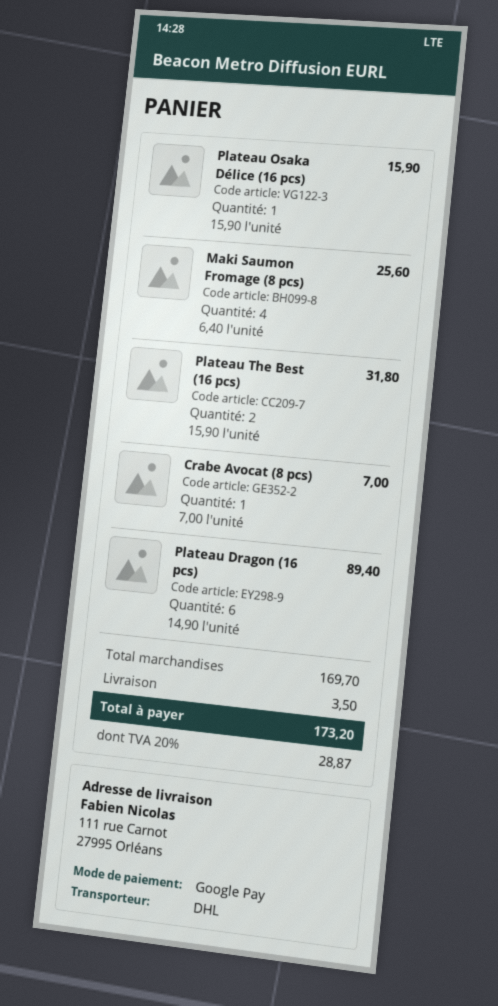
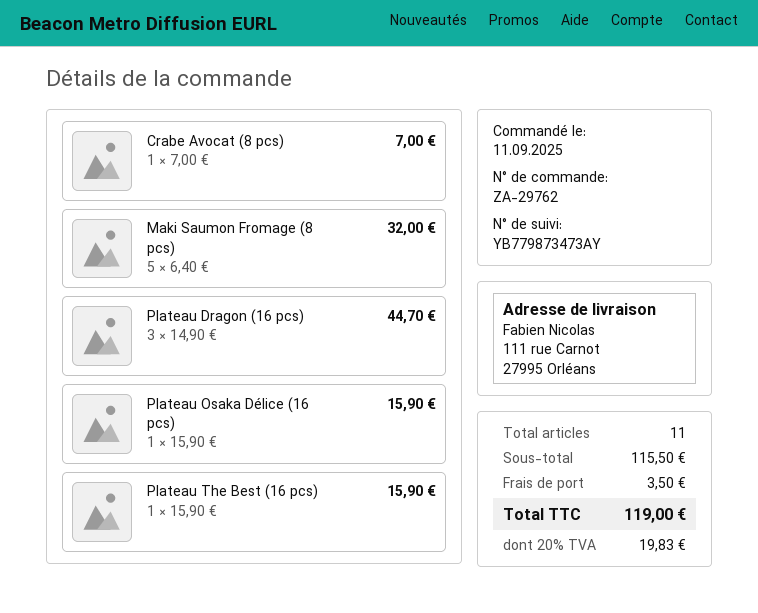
Maki Saumon Fromage (8 pcs): 4 x 6.40 = 25.60 -> 5 x 6.40 = 32.00
Plateau The Best (16 pcs): 2 x 15.90 = 31.80 -> 1 x 15.90 = 15.90
Plateau Dragon (16 pcs): 6 x 14.90 = 89.40 -> 3 x 14.90 = 44.70
subtotal: 169.70 -> 115.50
tax: 20% = 28.87 -> 20% = 19.83
total: 173.20 -> 119.00

